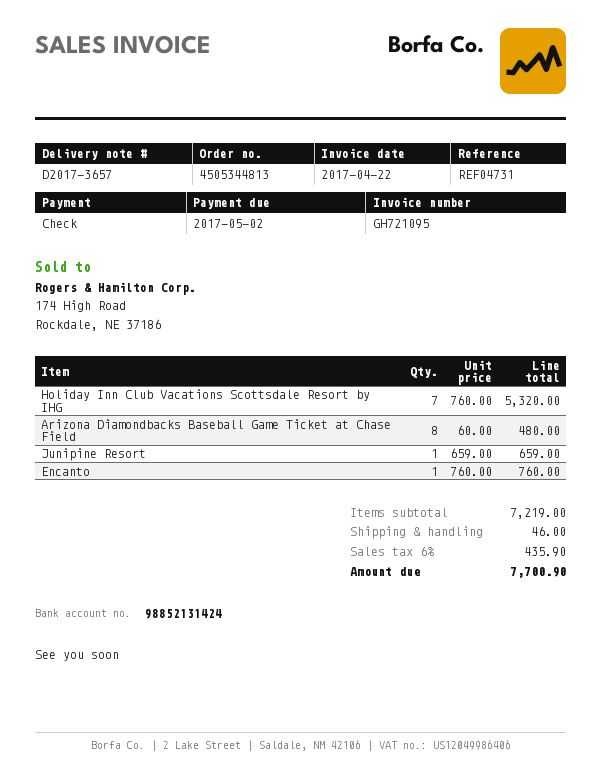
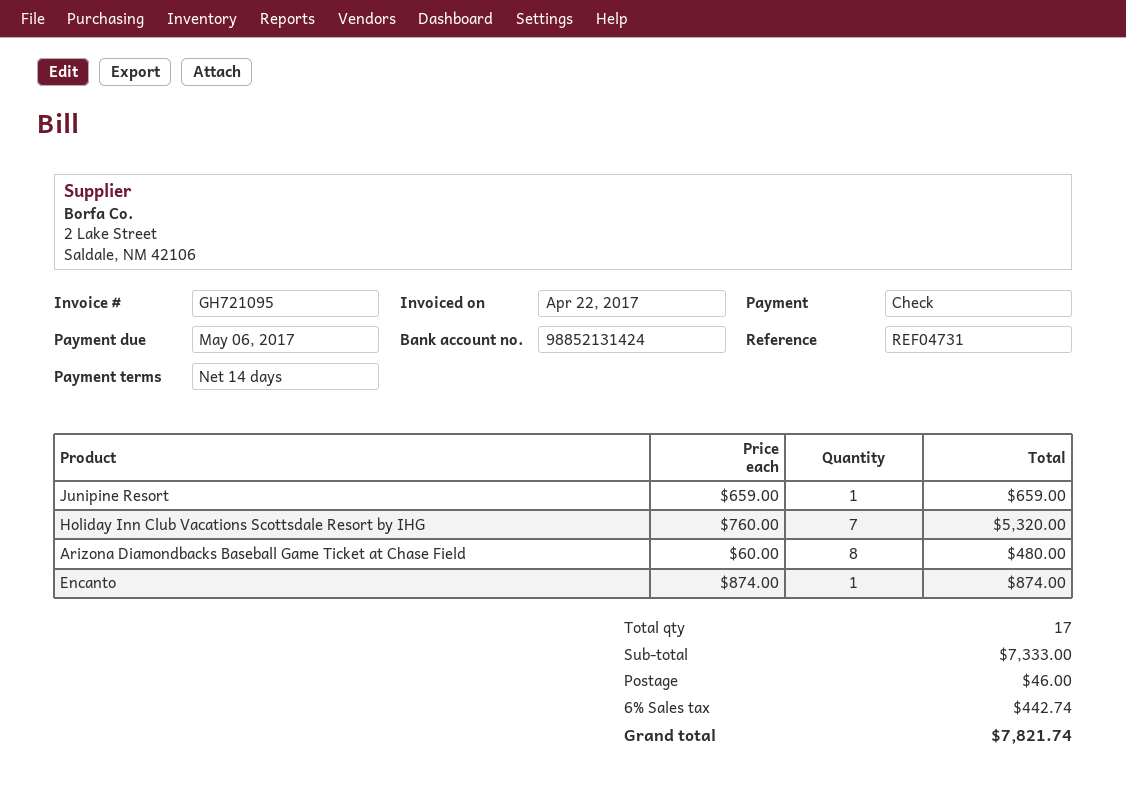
due date: 2017-05-02 -> 2017-05-06
Encanto: 1 x 760.00 = 760.00 -> 1 x 874.00 = 874.00
subtotal: 7219.00 -> 7333.00
tax: 6% = 435.90 -> 6% = 442.74
total: 7700.90 -> 7821.74

